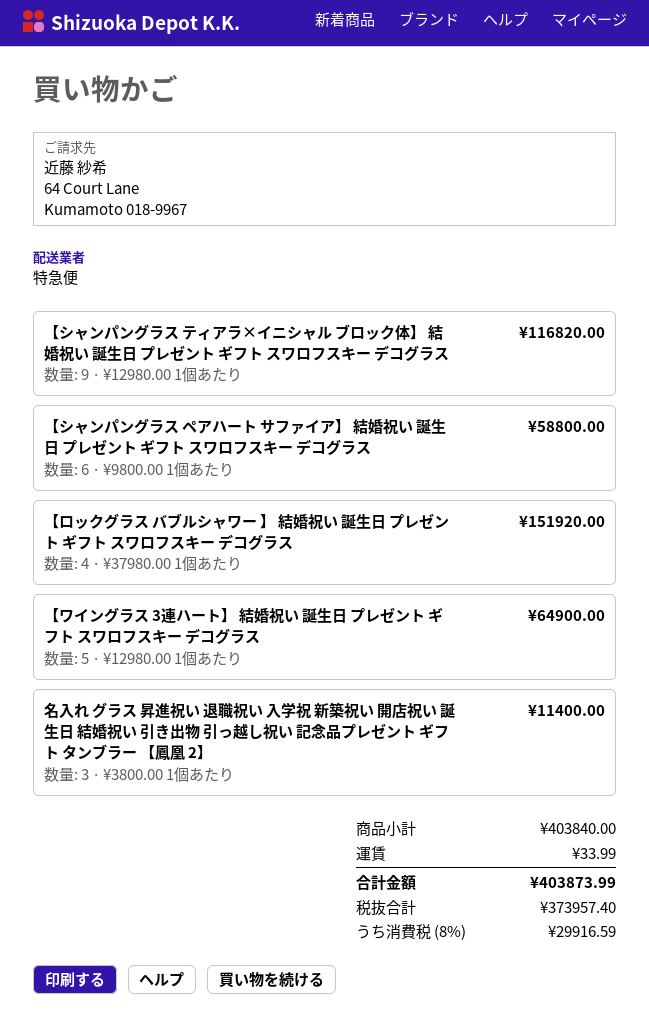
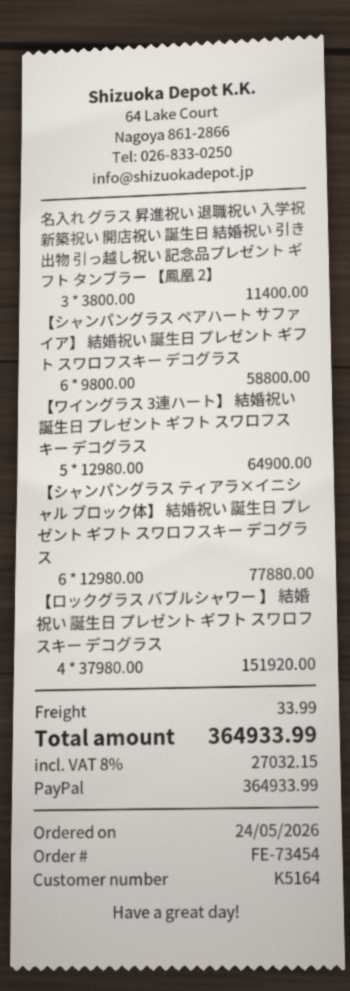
【シャンパングラス ティアラ×イニシャル ブロック体】 結婚祝い 誕生日 プレゼント ギフト スワロフスキー デコグラス: 9 x 12980.00 = 116820.00 -> 6 x 12980.00 = 77880.00
tax: 8% = 29916.59 -> 8% = 27032.15
total: 403873.99 -> 364933.99

